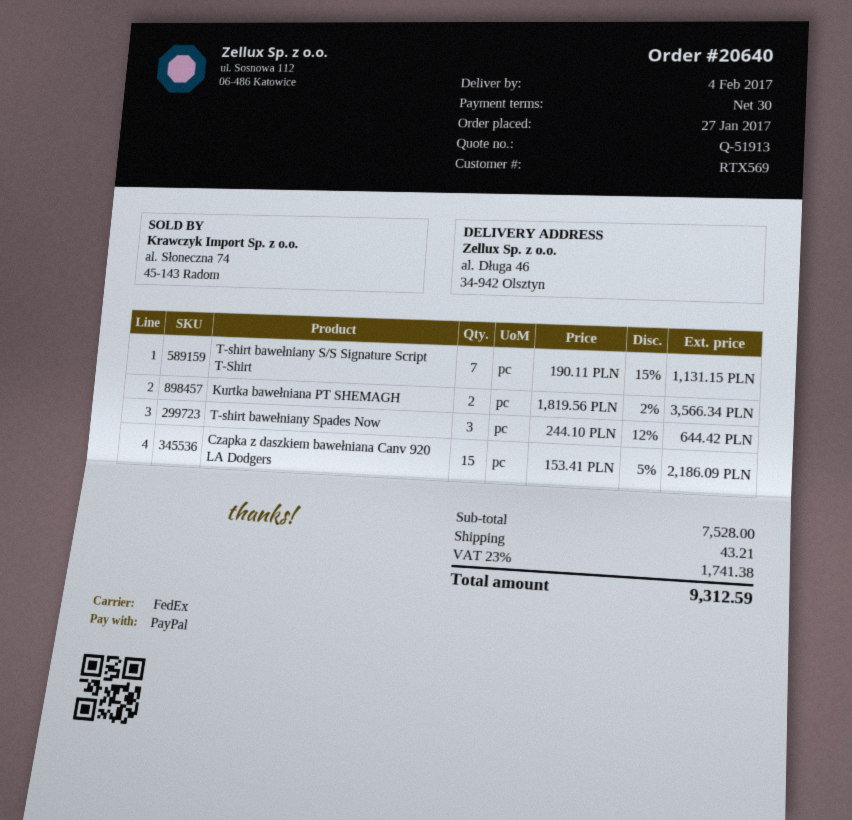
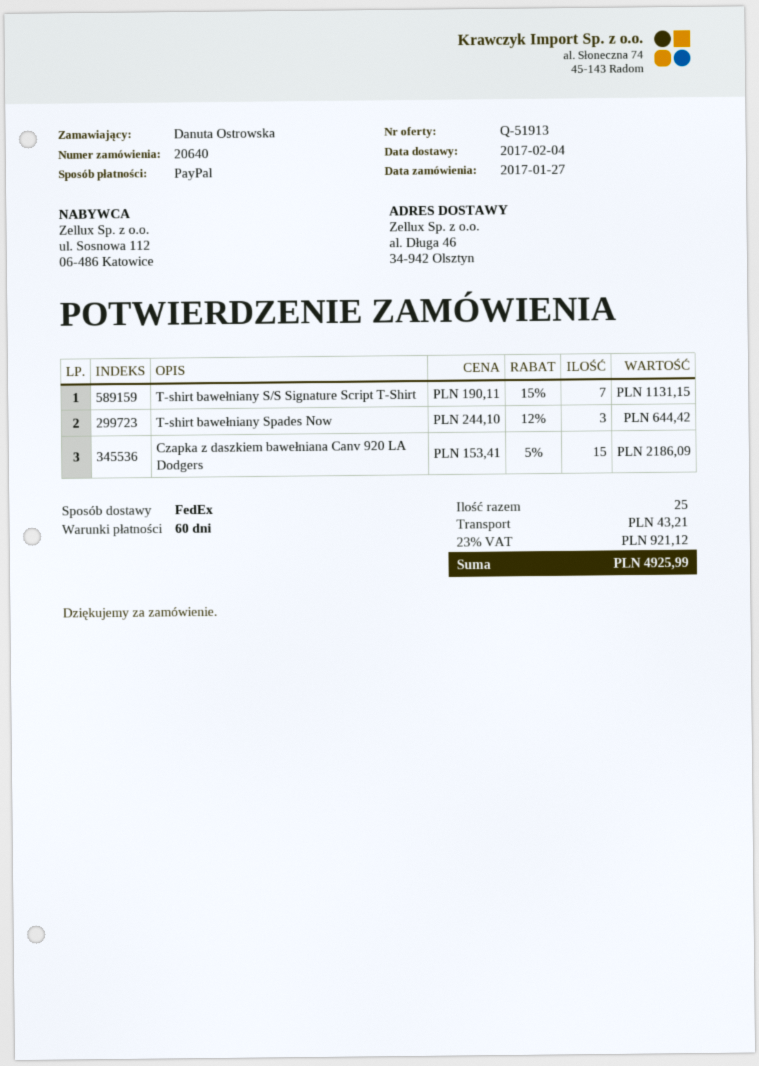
payment terms: 30 days -> 60 days
Kurtka bawełniana PT SHEMAGH: 2 x 1819.56 - 2% = 3566.34 -> none
tax: 23% = 1741.38 -> 23% = 921.12
total: 9312.59 -> 4925.99

